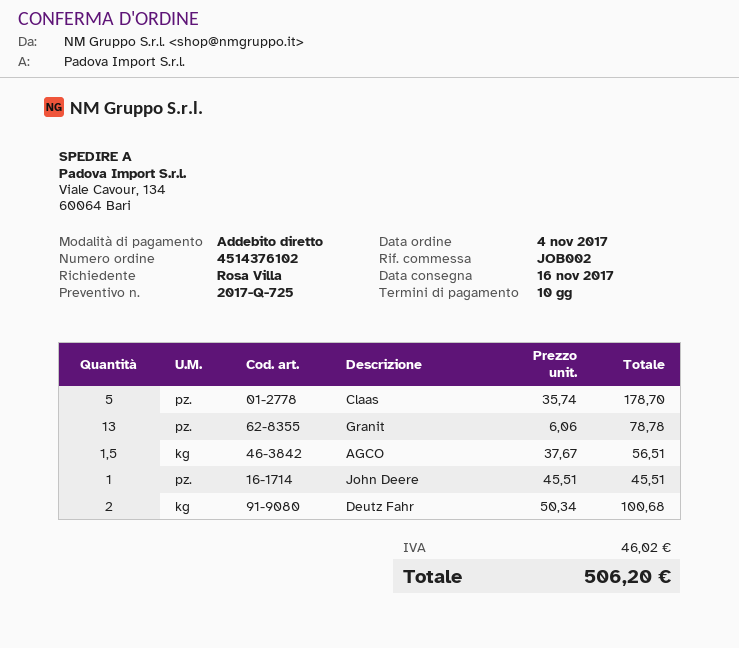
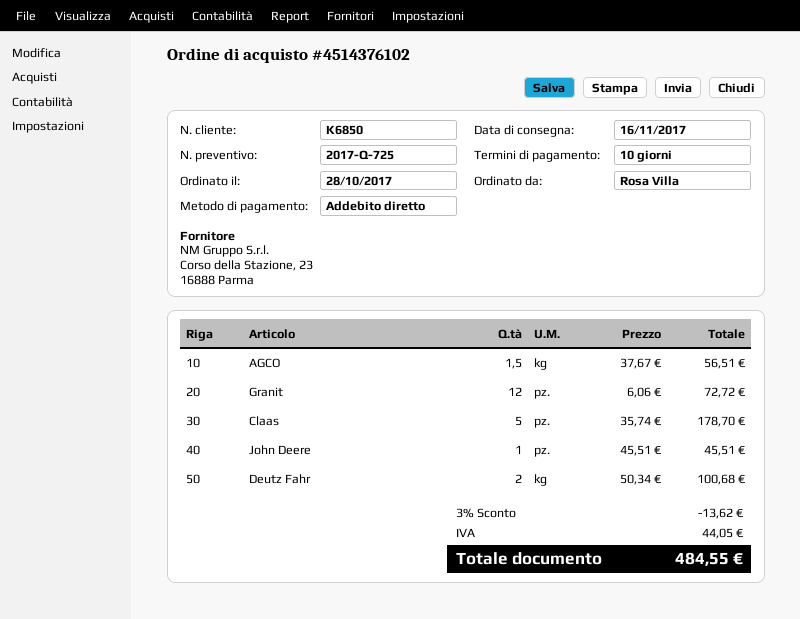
order date: 2017-11-04 -> 2017-10-28
Granit: 13 x 6.06 = 78.78 -> 12 x 6.06 = 72.72
discount: none -> 3% = 13.62
tax: 46.02 -> 44.05
total: 506.20 -> 484.55

